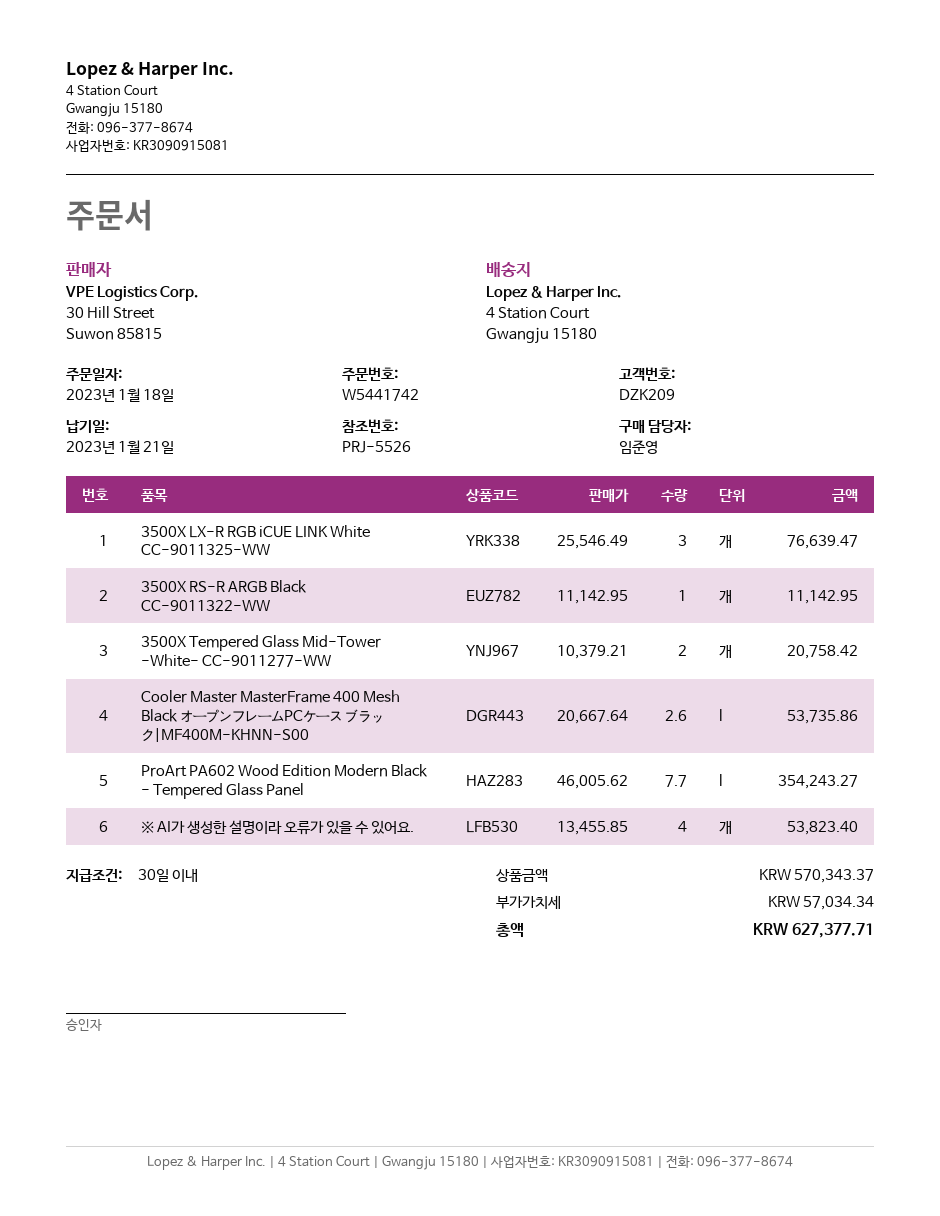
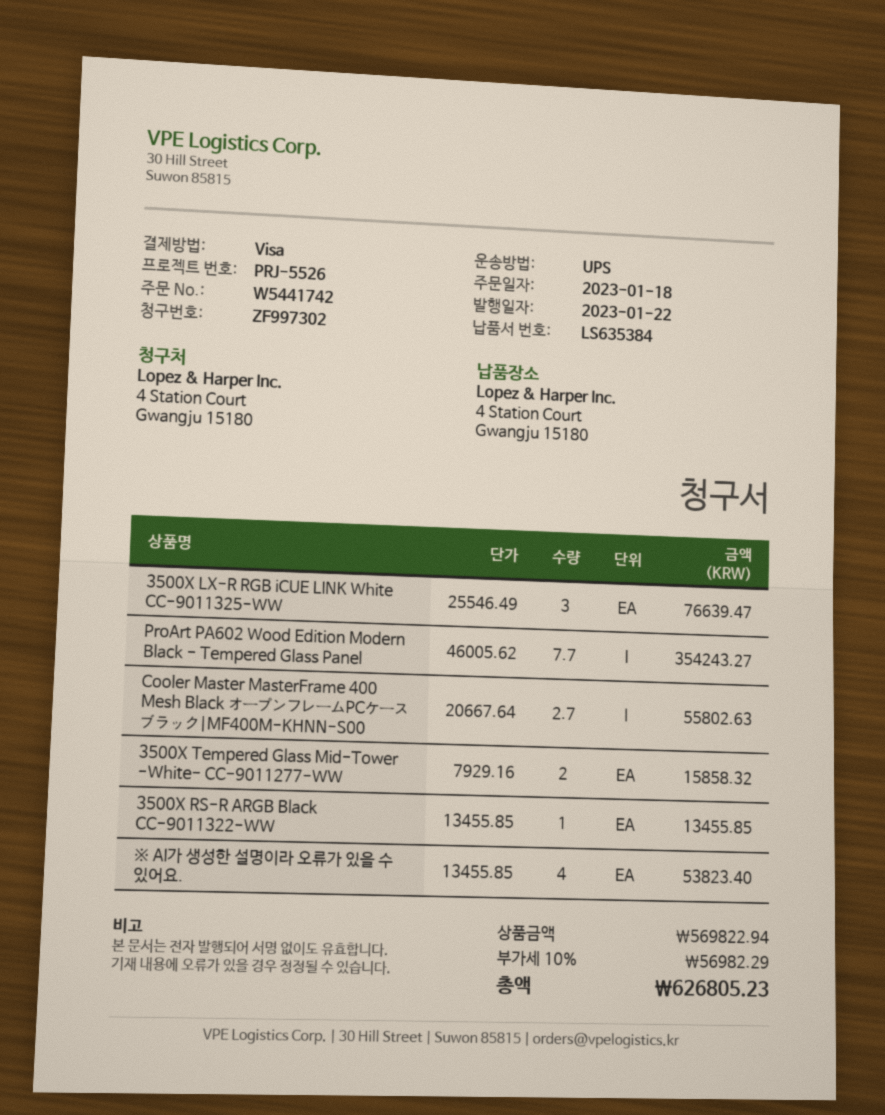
3500X RS-R ARGB Black CC-9011322-WW: 1 x 11142.95 = 11142.95 -> 1 x 13455.85 = 13455.85
3500X Tempered Glass Mid-Tower -White- CC-9011277-WW: 2 x 10379.21 = 20758.42 -> 2 x 7929.16 = 15858.32
Cooler Master MasterFrame 400 Mesh Black オープンフレームPCケース ブラック|MF400M-KHNN-S00: 2.6 x 20667.64 = 53735.86 -> 2.7 x 20667.64 = 55802.63
subtotal: 570343.37 -> 569822.94
tax: 57034.34 -> 56982.29
total: 627377.71 -> 626805.23

